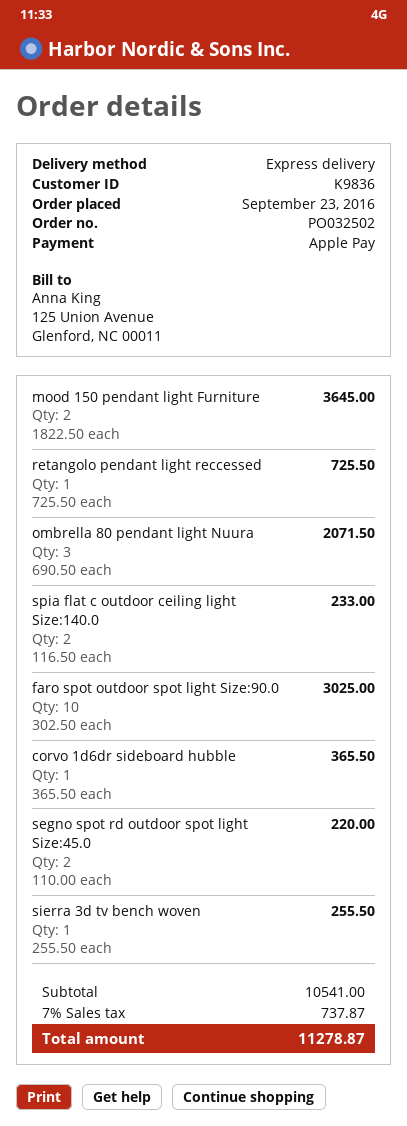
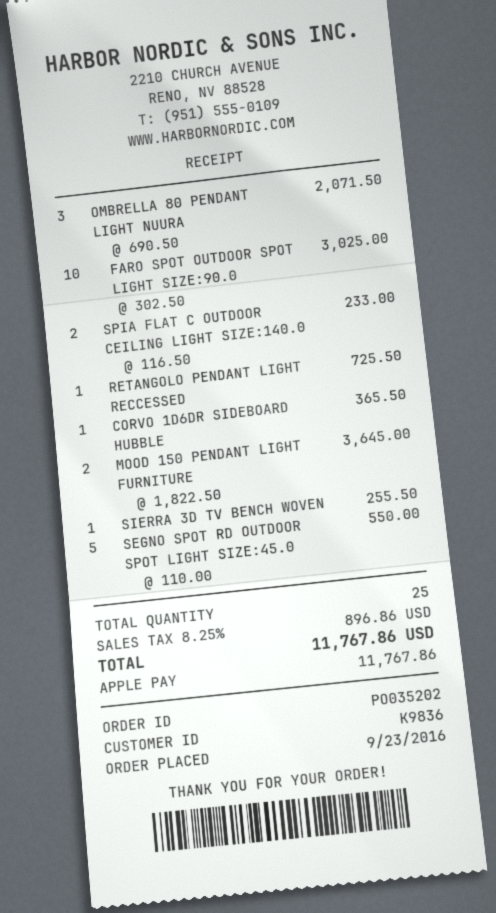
order number: PO032502 -> PO035202
segno spot rd outdoor spot light Size:45.0: 2 x 110.00 = 220.00 -> 5 x 110.00 = 550.00
tax: 7% = 737.87 -> 8.25% = 896.86
total: 11278.87 -> 11767.86

